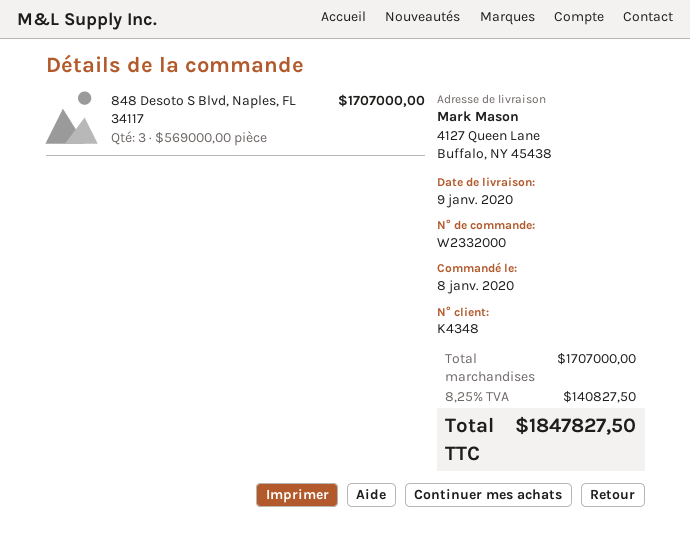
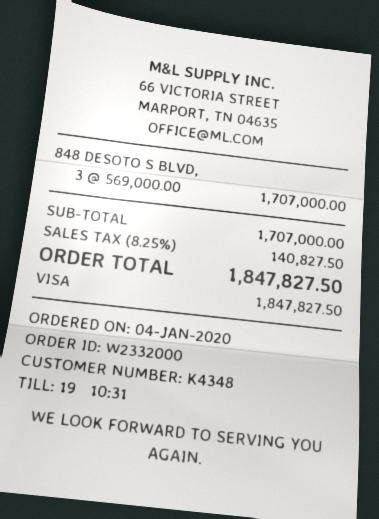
order date: 2020-01-08 -> 2020-01-04

